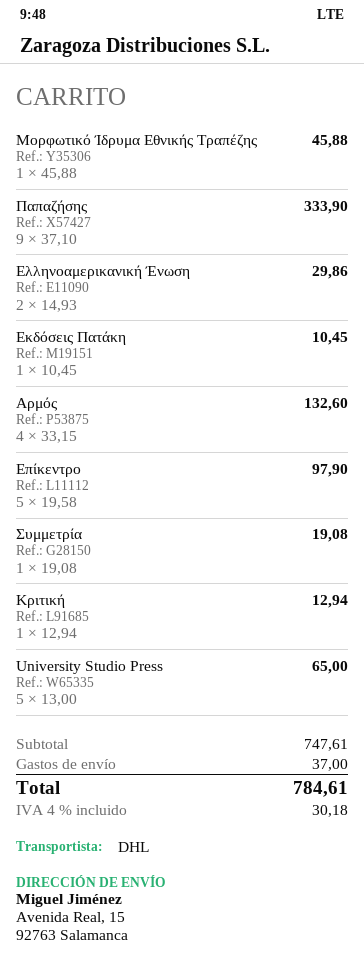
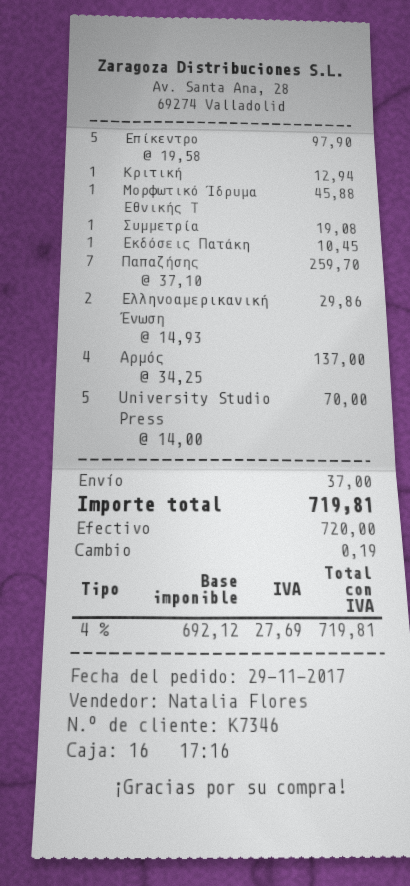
Παπαζήσης: 9 x 37.10 = 333.90 -> 7 x 37.10 = 259.70
Αρμός: 4 x 33.15 = 132.60 -> 4 x 34.25 = 137.00
University Studio Press: 5 x 13.00 = 65.00 -> 5 x 14.00 = 70.00
tax: 4% = 30.18 -> 4% = 27.69
total: 784.61 -> 719.81

